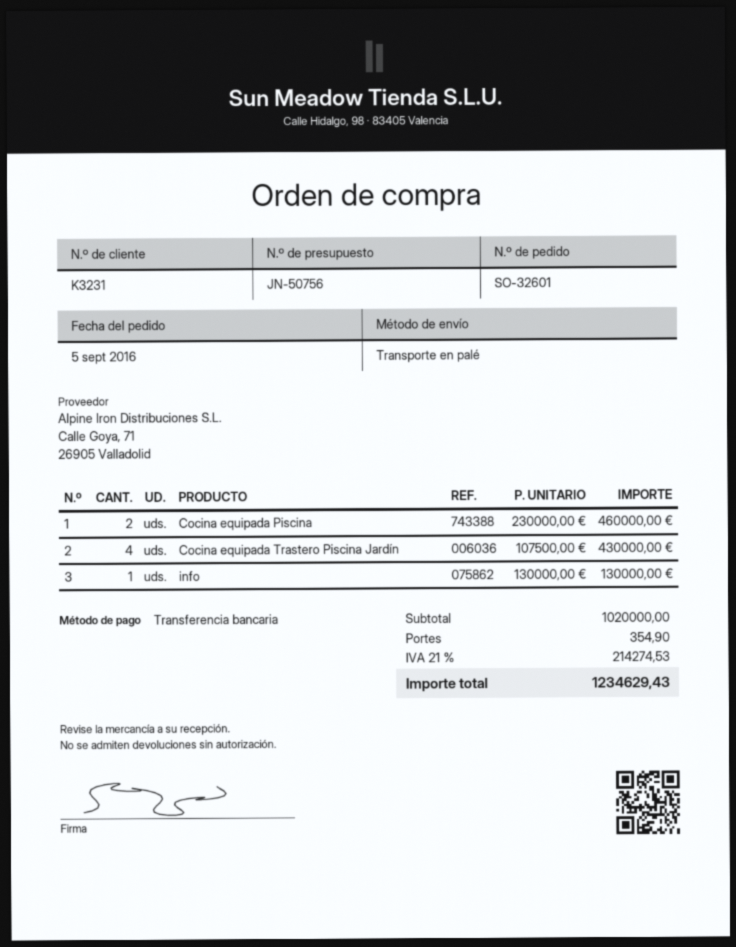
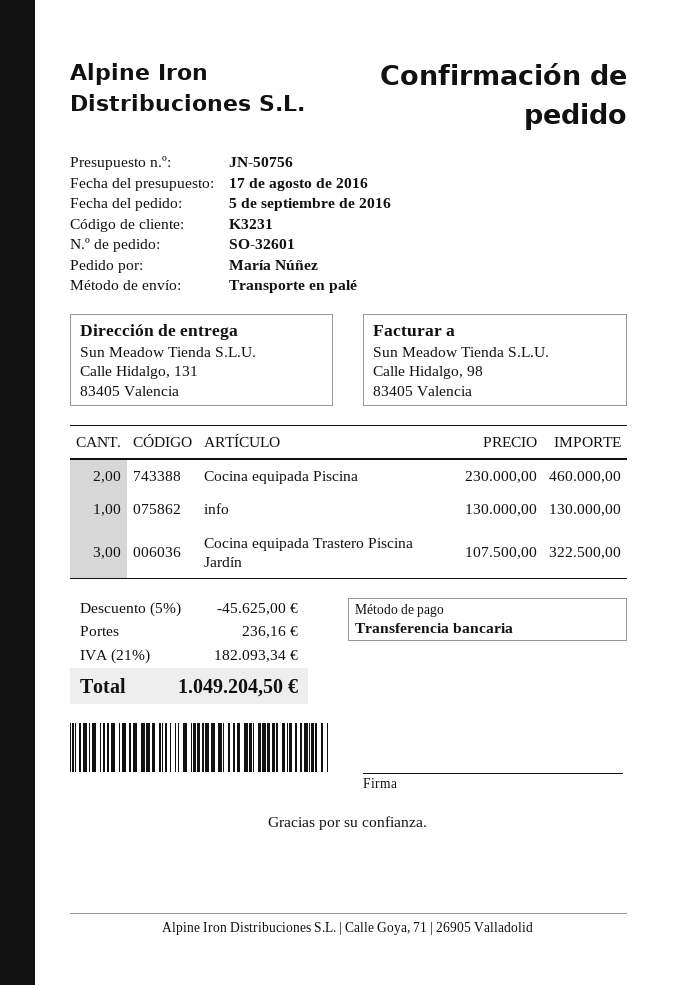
Cocina equipada Trastero Piscina Jardín: 4 x 107500.00 = 430000.00 -> 3 x 107500.00 = 322500.00
discount: none -> 5% = 45625.00
shipping: 354.90 -> 236.16
tax: 21% = 214274.53 -> 21% = 182093.34
total: 1234629.43 -> 1049204.50

